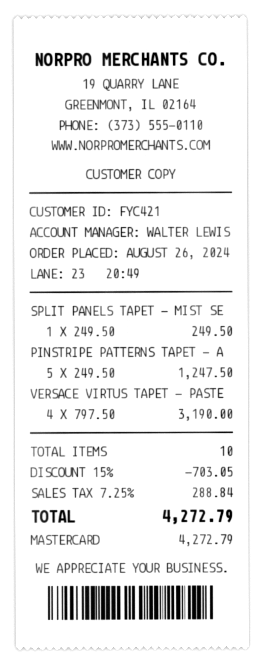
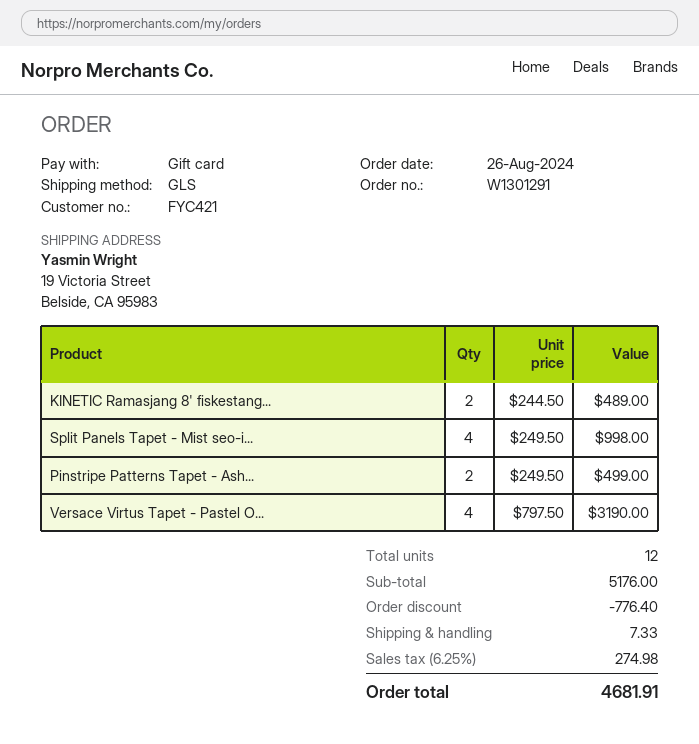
payment method: Mastercard -> gift card
SPLIT PANELS TAPET - MIST SE: 1 x 249.50 = 249.50 -> 4 x 249.50 = 998.00
PINSTRIPE PATTERNS TAPET - A: 5 x 249.50 = 1247.50 -> 2 x 249.50 = 499.00
KINETIC Ramasjang 8' fiskestang...: none -> 2 x 244.50 = 489.00
total quantity: 10 -> 12
discount: 703.05 -> 776.40
shipping: none -> 7.33
tax: 7.25% = 288.84 -> 6.25% = 274.98
total: 4272.79 -> 4681.91

